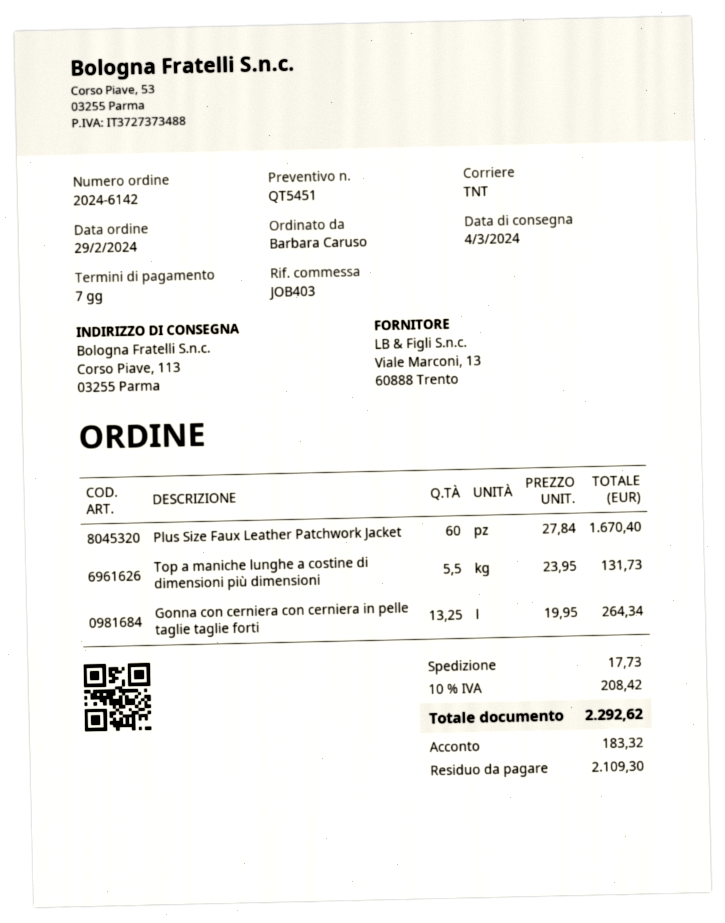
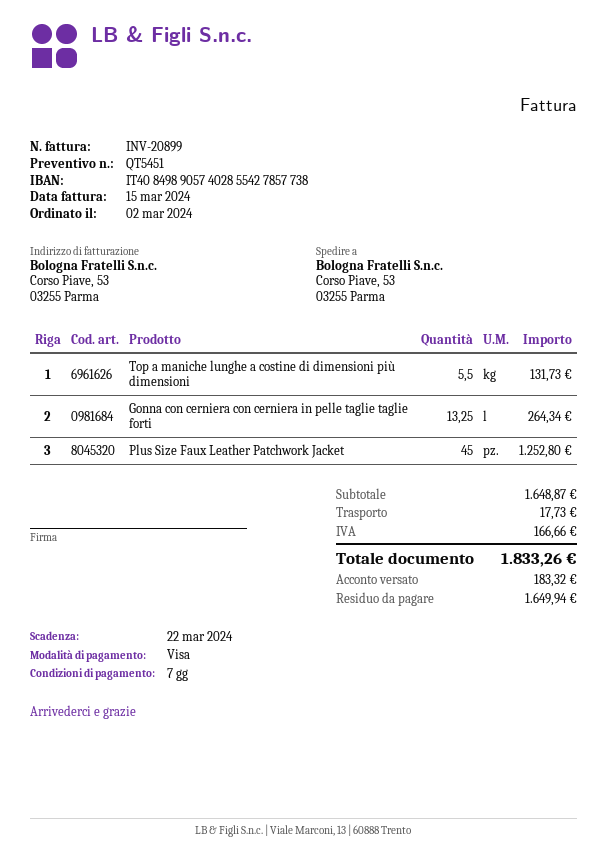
order date: 2024-02-29 -> 2024-03-02
ship to: Corso Piave, 113, 03255 Parma -> Corso Piave, 53, 03255 Parma
Plus Size Faux Leather Patchwork Jacket: 60 for 1670.40 -> 45 for 1252.80
tax: 208.42 -> 166.66
total: 2292.62 -> 1833.26
balance: 2109.30 -> 1649.94

